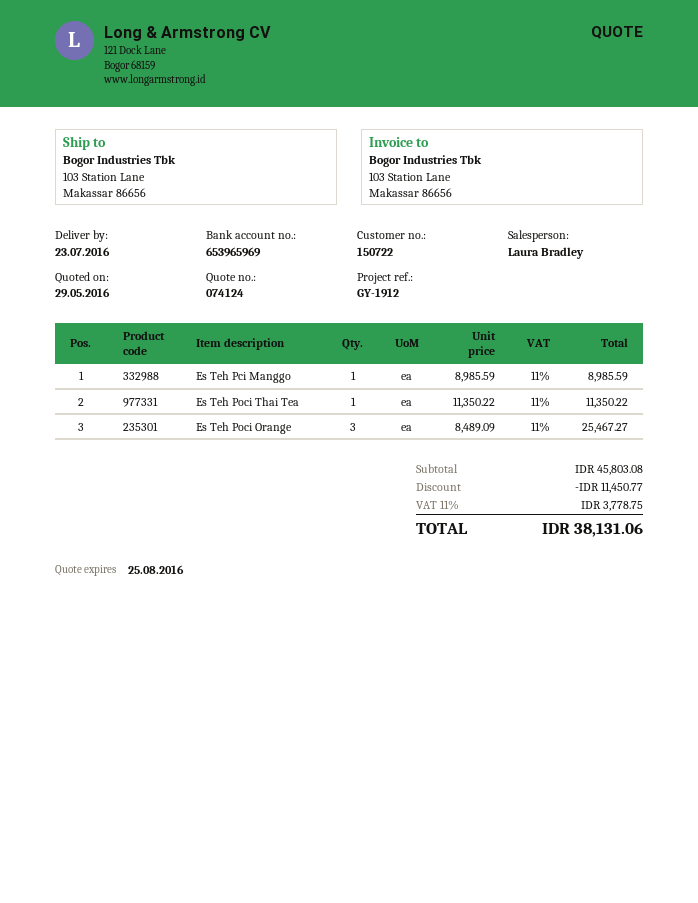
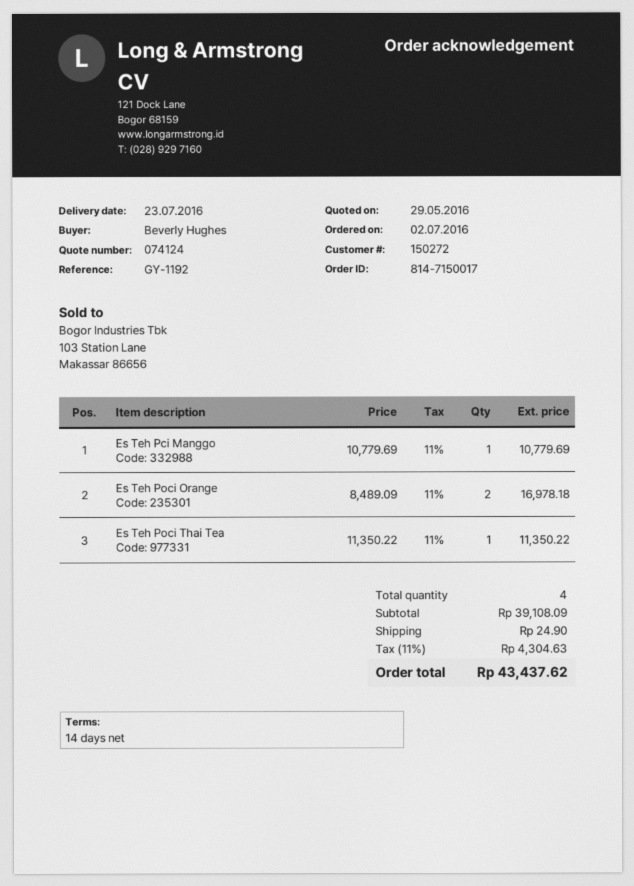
customer number: 150722 -> 150272
reference: GY-1912 -> GY-1192
Es Teh Pci Manggo: 1 x 8985.59 = 8985.59 -> 1 x 10779.69 = 10779.69
Es Teh Poci Orange: 3 x 8489.09 = 25467.27 -> 2 x 8489.09 = 16978.18
subtotal: 45803.08 -> 39108.09
discount: 11450.77 -> none
shipping: none -> 24.90
tax: 11% = 3778.75 -> 11% = 4304.63
total: 38131.06 -> 43437.62

